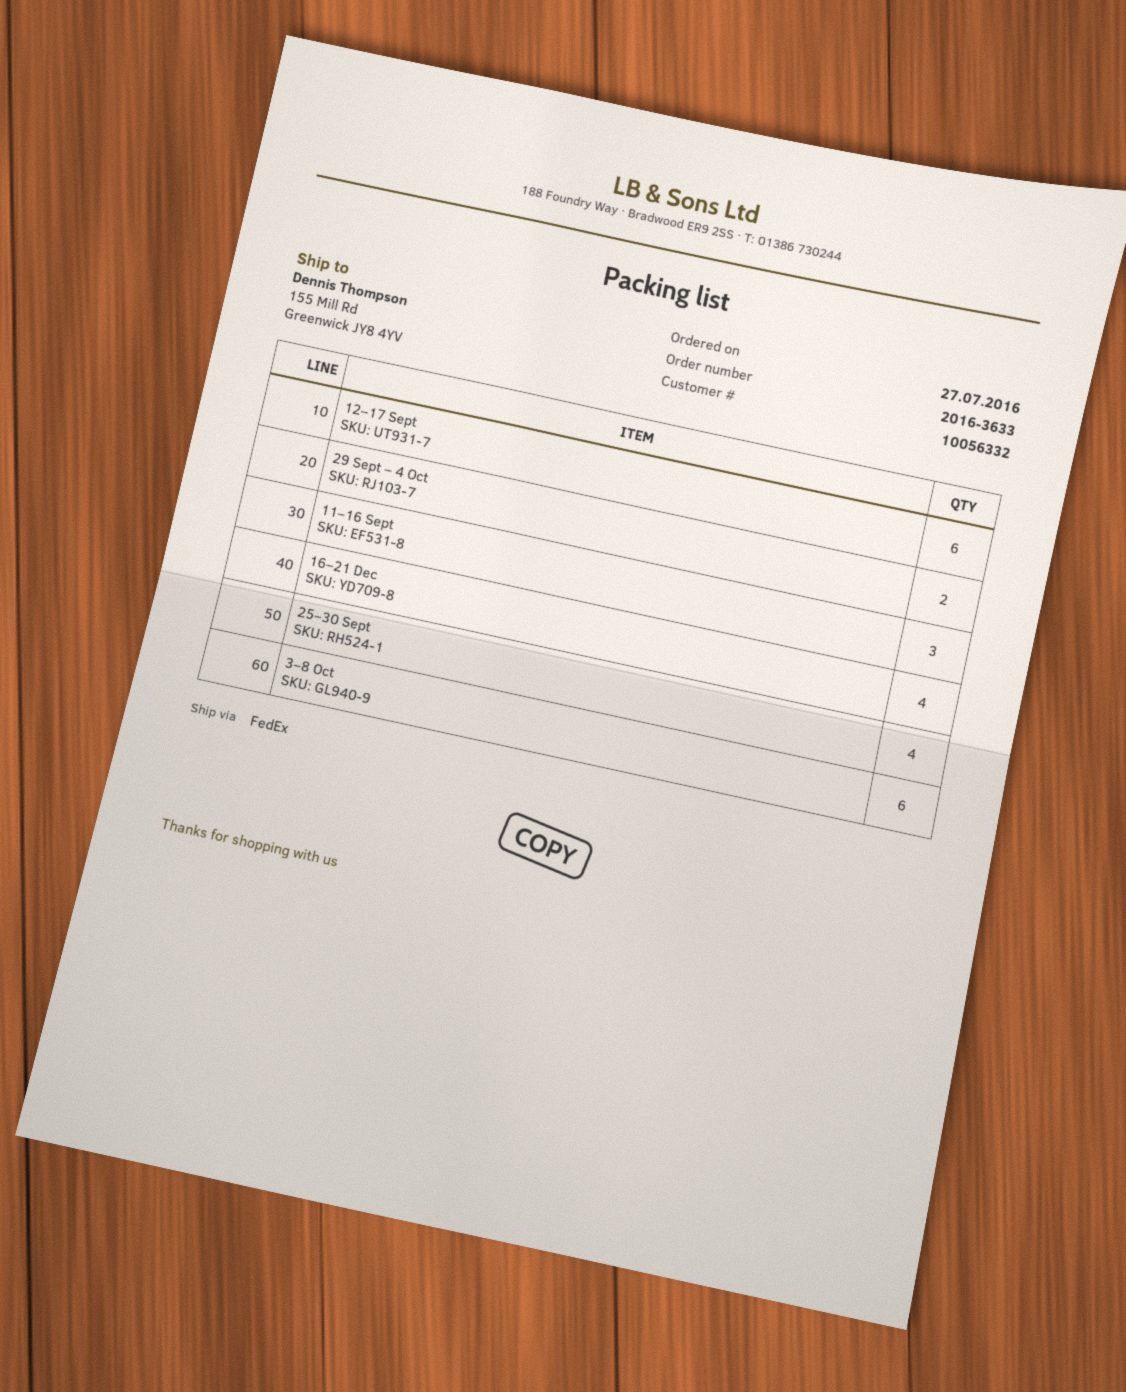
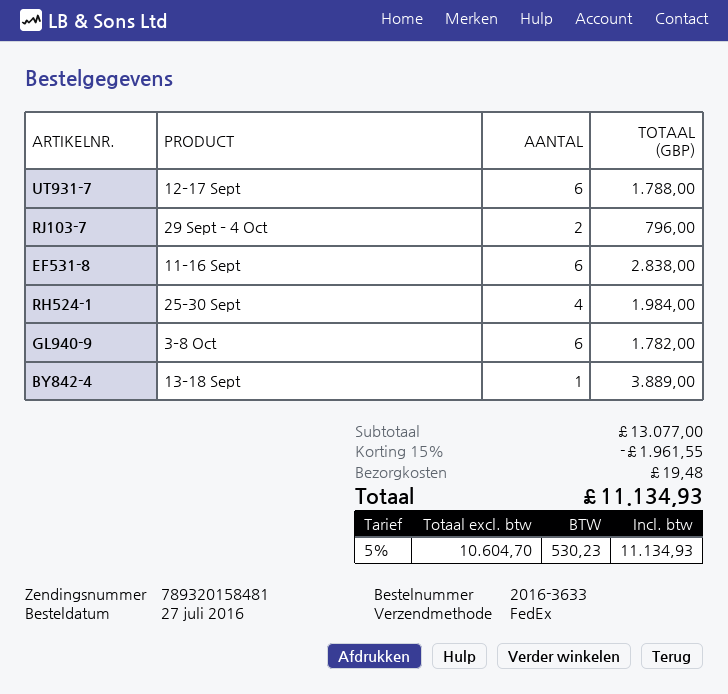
11–16 Sept: 3 -> 6
16–21 Dec: 4 -> none
13–18 Sept: none -> 1

